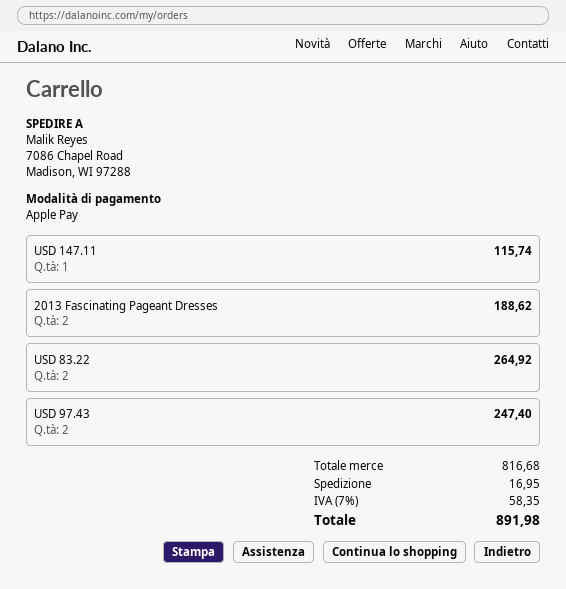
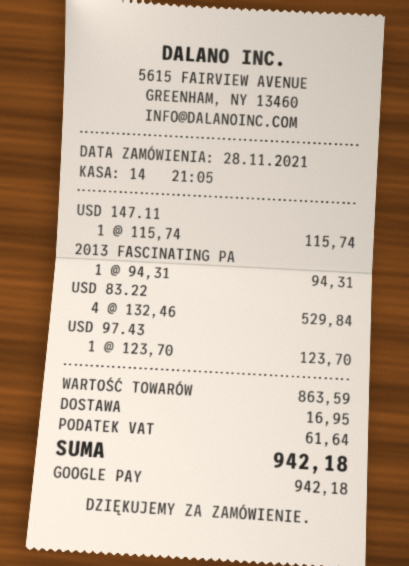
payment method: Apple Pay -> Google Pay
2013 Fascinating Pageant Dresses: 2 for 188.62 -> 1 for 94.31
USD 83.22: 2 for 264.92 -> 4 for 529.84
USD 97.43: 2 for 247.40 -> 1 for 123.70
subtotal: 816.68 -> 863.59
tax: 58.35 -> 61.64
total: 891.98 -> 942.18

